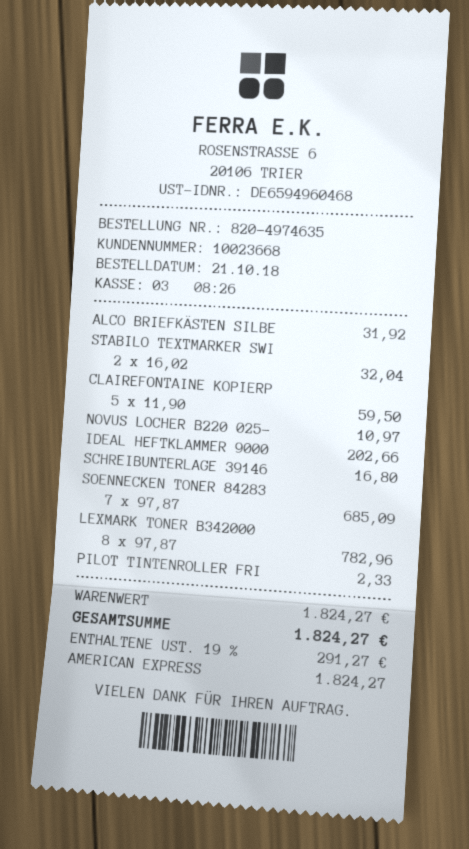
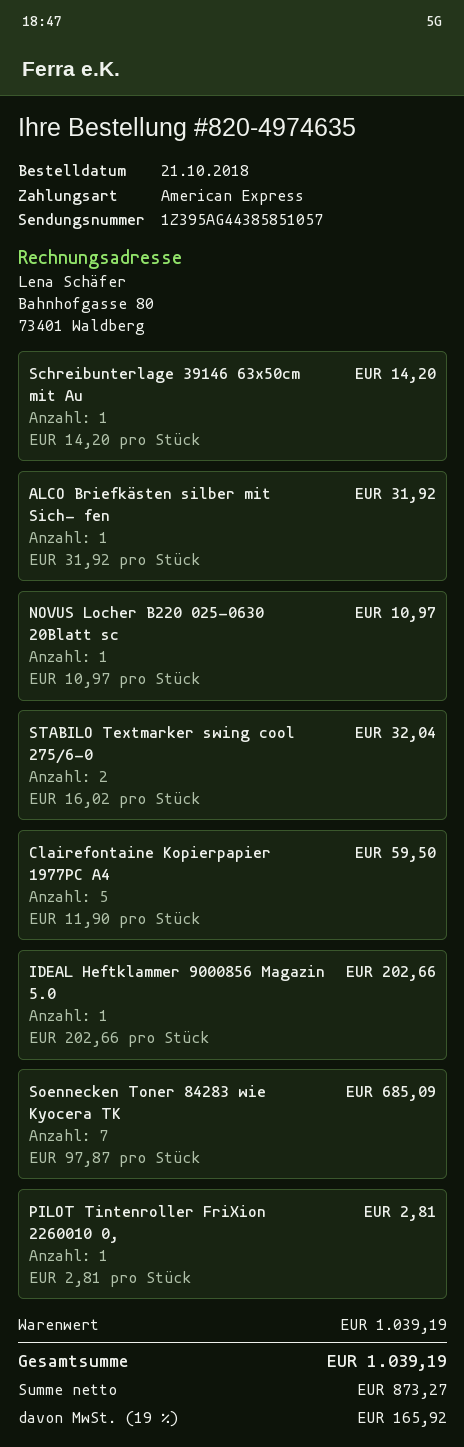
SCHREIBUNTERLAGE 39146: 1 x 16.80 = 16.80 -> 1 x 14.20 = 14.20
LEXMARK TONER B342000: 8 x 97.87 = 782.96 -> none
PILOT TINTENROLLER FRI: 1 x 2.33 = 2.33 -> 1 x 2.81 = 2.81
subtotal: 1824.27 -> 1039.19
tax: 19% = 291.27 -> 19% = 165.92
total: 1824.27 -> 1039.19

